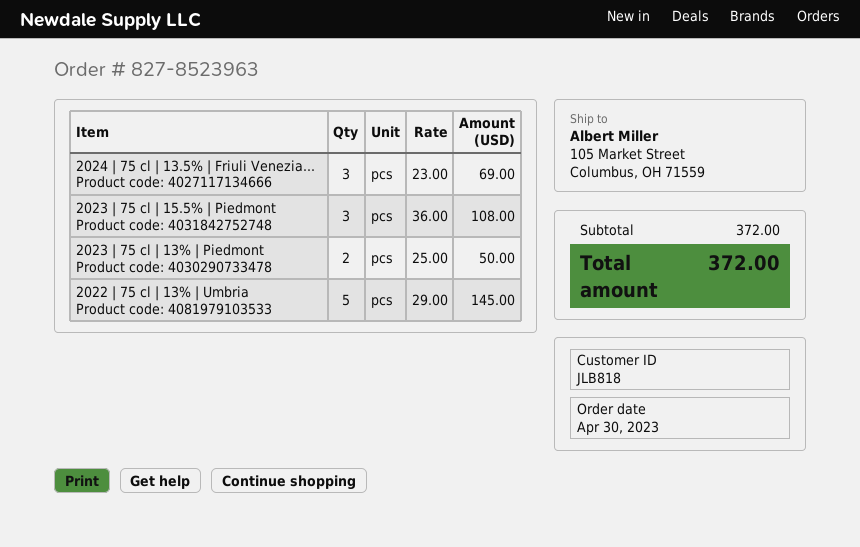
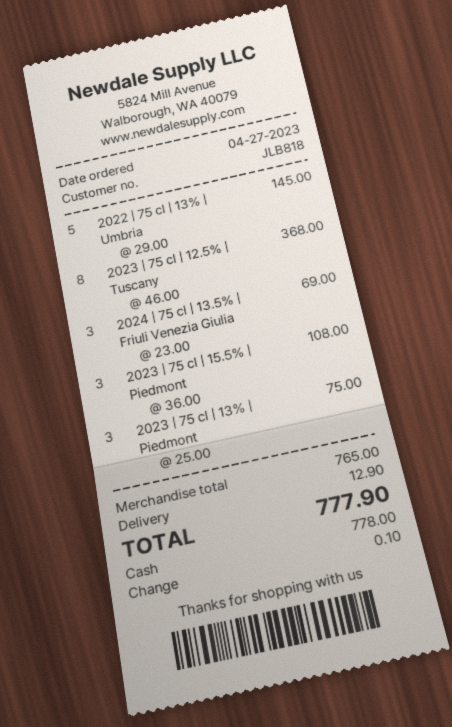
order date: 2023-04-30 -> 2023-04-27
2023 | 75 cl | 13% | Piedmont: 2 x 25.00 = 50.00 -> 3 x 25.00 = 75.00
2023 | 75 cl | 12.5% | Tuscany: none -> 8 x 46.00 = 368.00
subtotal: 372.00 -> 765.00
shipping: none -> 12.90
total: 372.00 -> 777.90

